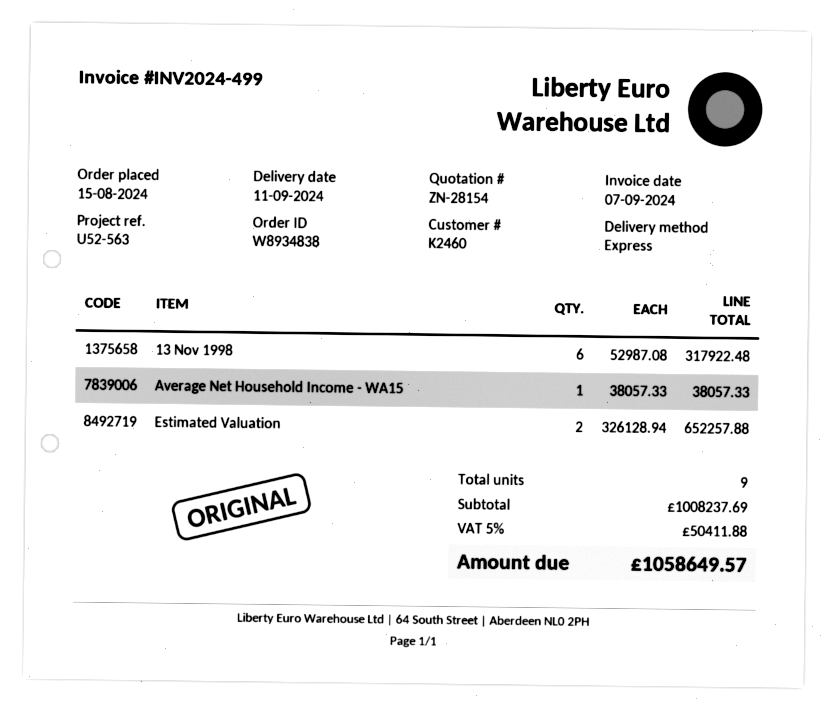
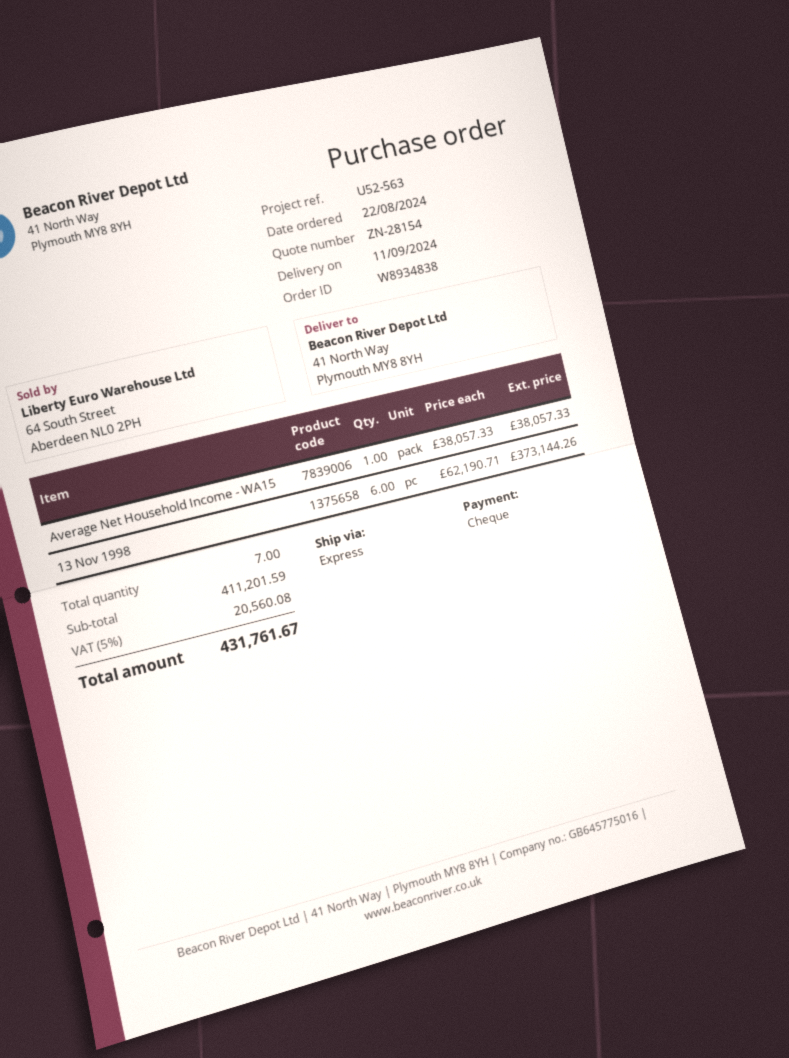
order date: 2024-08-15 -> 2024-08-22
13 Nov 1998: 6 x 52987.08 = 317922.48 -> 6 x 62190.71 = 373144.26
Estimated Valuation: 2 x 326128.94 = 652257.88 -> none
total quantity: 9 -> 7
subtotal: 1008237.69 -> 411201.59
tax: 5% = 50411.88 -> 5% = 20560.08
total: 1058649.57 -> 431761.67

